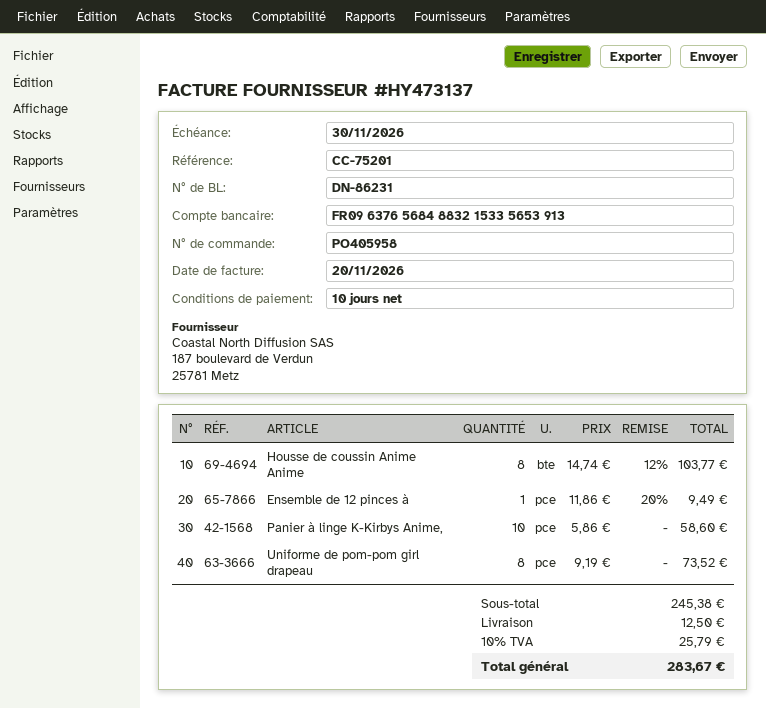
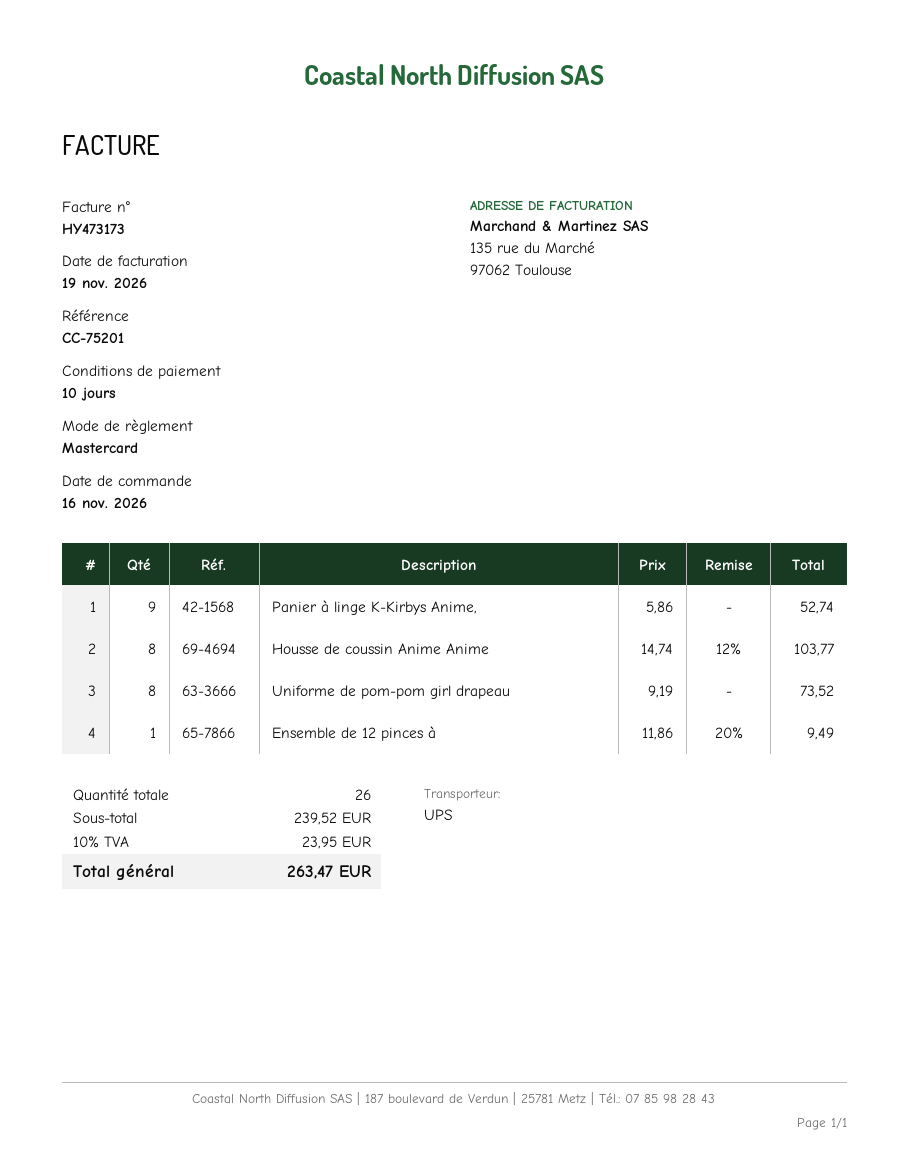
invoice number: HY473137 -> HY473173
invoice date: 2026-11-20 -> 2026-11-19
Panier à linge K-Kirbys Anime,: 10 x 5.86 = 58.60 -> 9 x 5.86 = 52.74
subtotal: 245.38 -> 239.52
shipping: 12.50 -> none
tax: 10% = 25.79 -> 10% = 23.95
total: 283.67 -> 263.47

